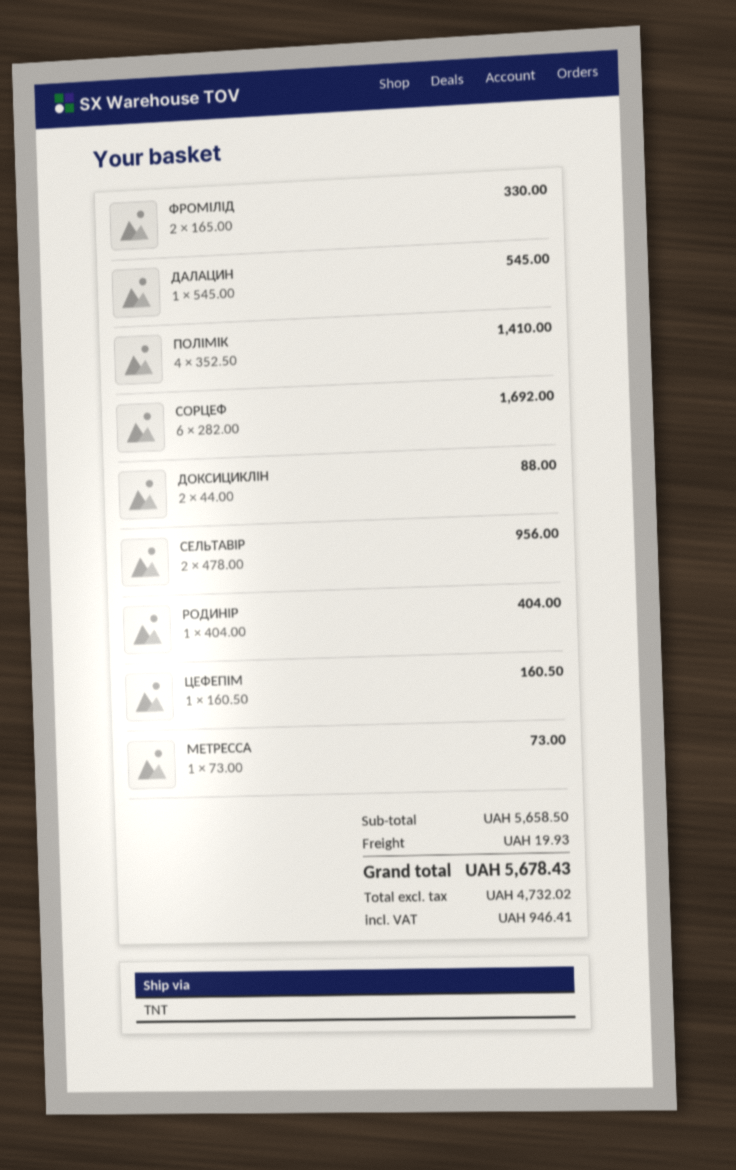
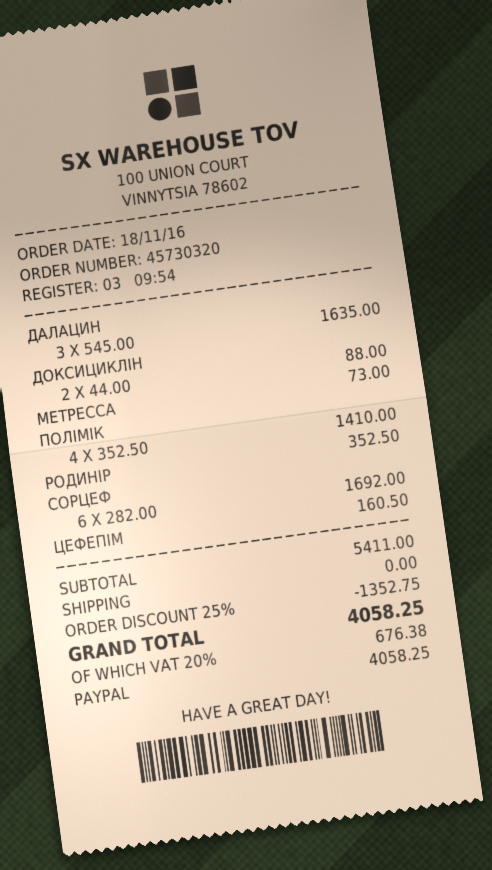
ФРОМІЛІД: 2 x 165.00 = 330.00 -> none
ДАЛАЦИН: 1 x 545.00 = 545.00 -> 3 x 545.00 = 1635.00
СЕЛЬТАВІР: 2 x 478.00 = 956.00 -> none
РОДИНІР: 1 x 404.00 = 404.00 -> 1 x 352.50 = 352.50
subtotal: 5658.50 -> 5411.00
discount: none -> 25% = 1352.75
shipping: 19.93 -> 0.00
tax: 946.41 -> 676.38
total: 5678.43 -> 4058.25

